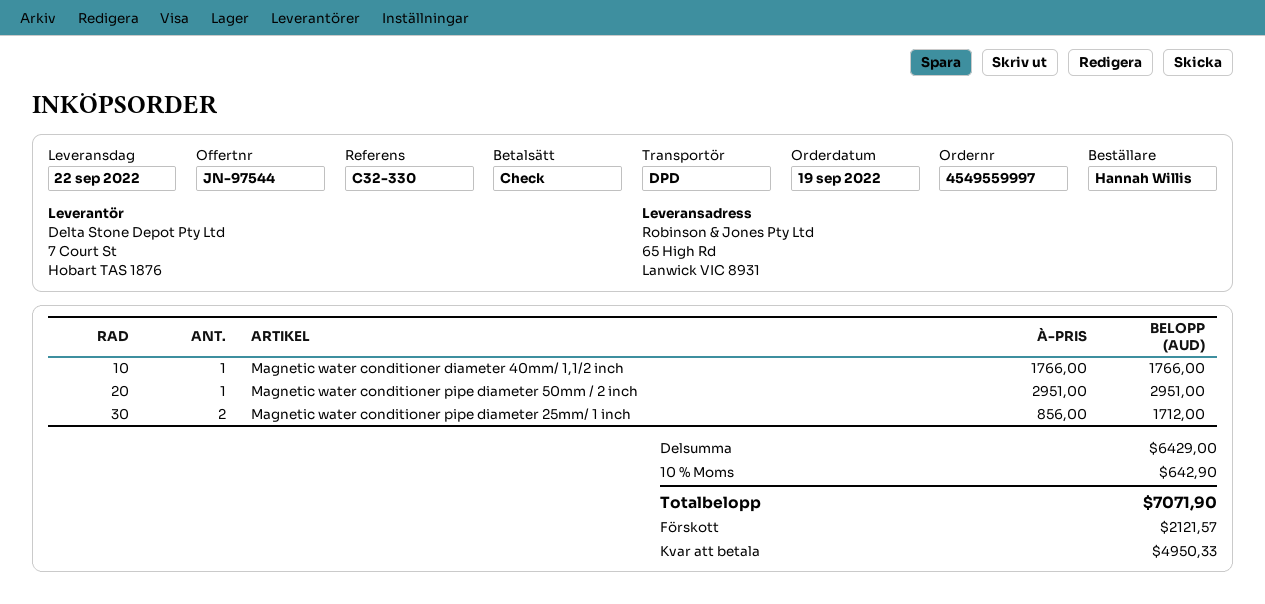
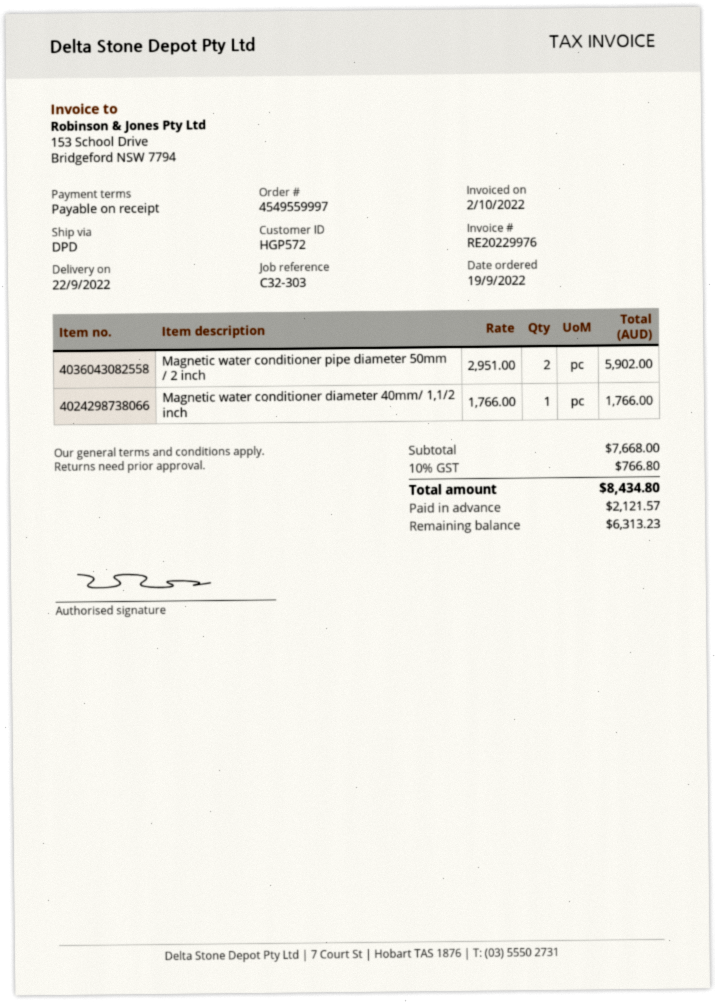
reference: C32-330 -> C32-303
Magnetic water conditioner pipe diameter 50mm / 2 inch: 1 x 2951.00 = 2951.00 -> 2 x 2951.00 = 5902.00
Magnetic water conditioner pipe diameter 25mm/ 1 inch: 2 x 856.00 = 1712.00 -> none
subtotal: 6429.00 -> 7668.00
tax: 10% = 642.90 -> 10% = 766.80
total: 7071.90 -> 8434.80
balance: 4950.33 -> 6313.23

